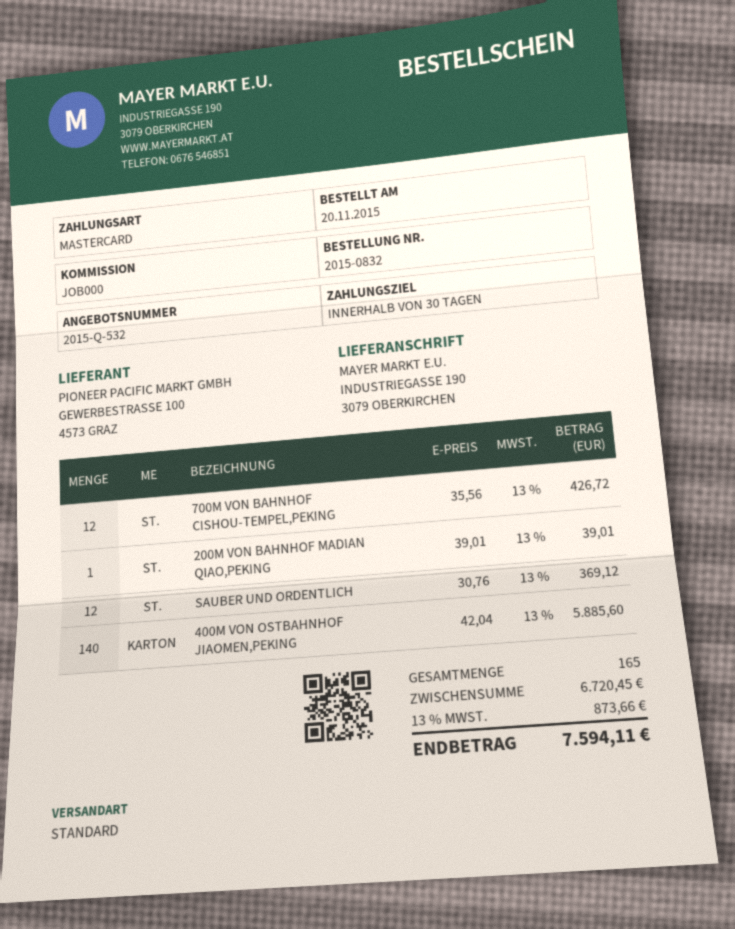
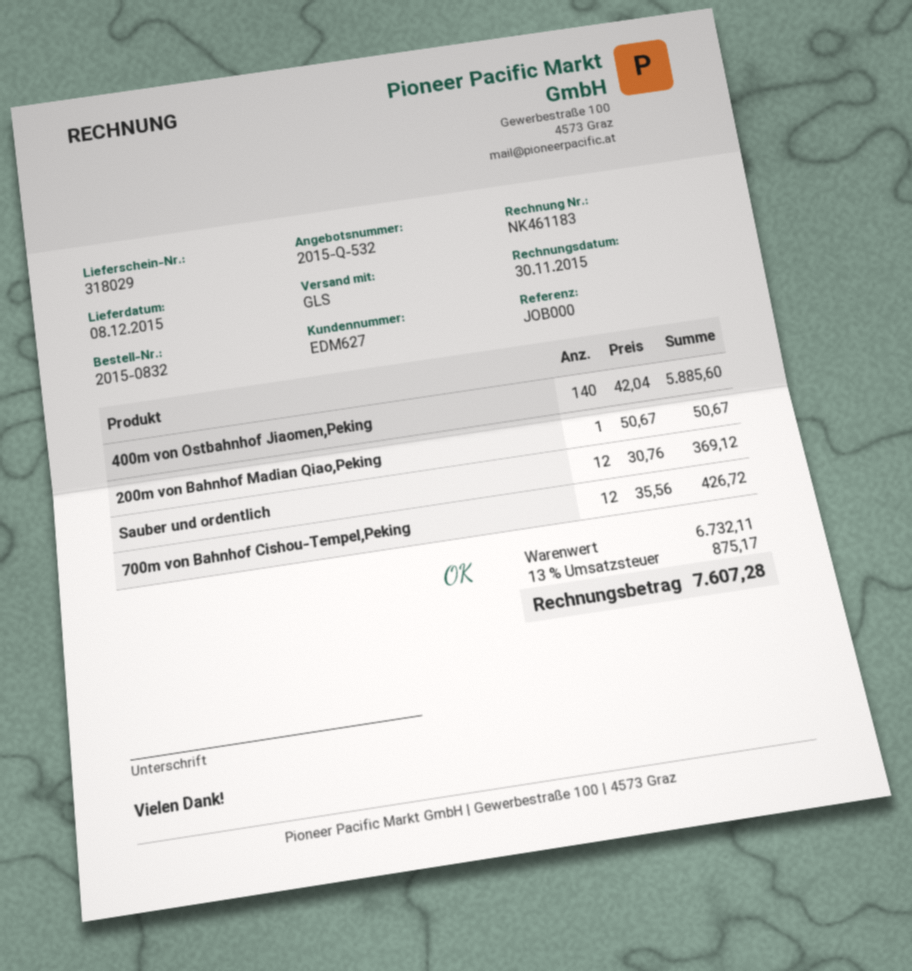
shipping method: standard -> GLS
200M VON BAHNHOF MADIAN QIAO,PEKING: 1 x 39.01 = 39.01 -> 1 x 50.67 = 50.67
subtotal: 6720.45 -> 6732.11
tax: 13% = 873.66 -> 13% = 875.17
total: 7594.11 -> 7607.28

